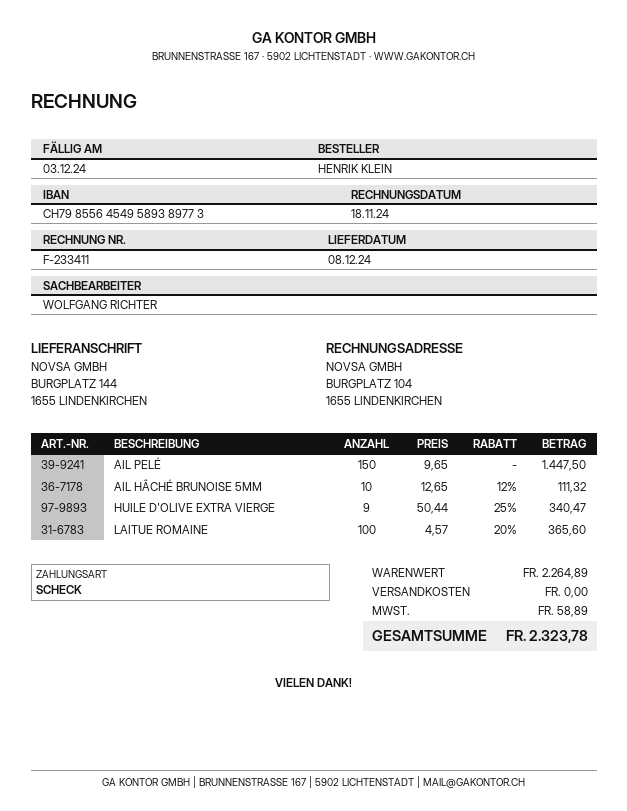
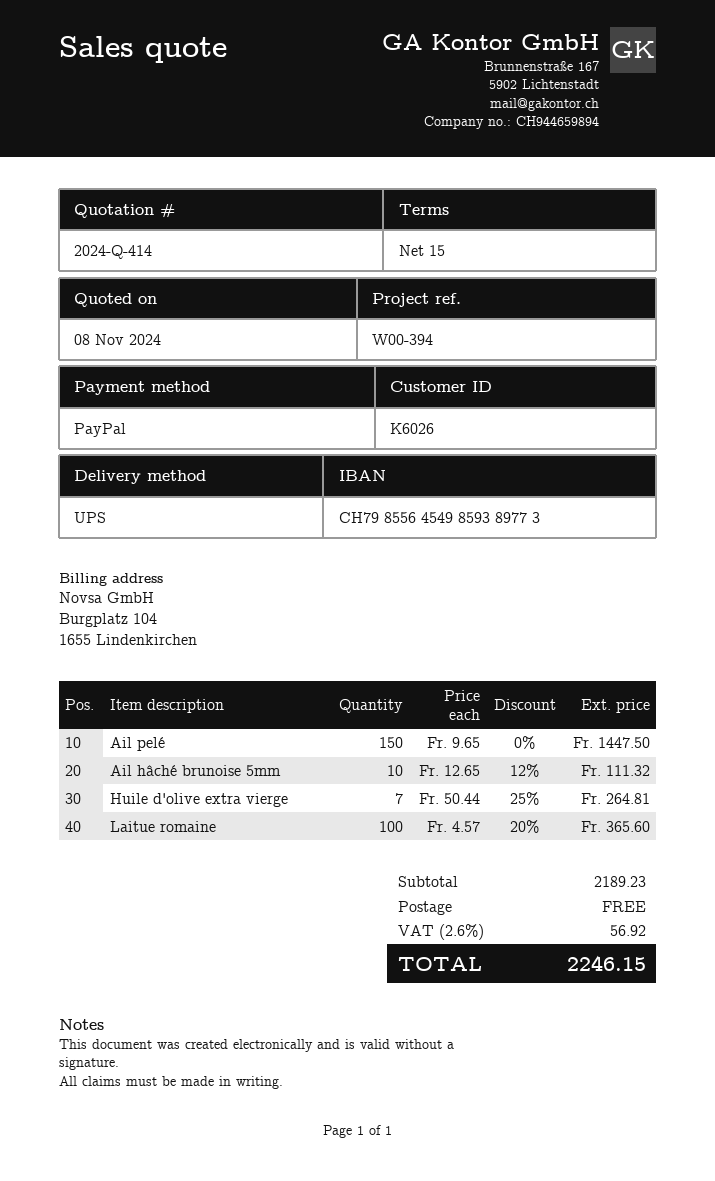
payment method: cheque -> PayPal
bank account: CH7985564549589389773 -> CH7985564549859389773
HUILE D'OLIVE EXTRA VIERGE: 9 x 50.44 - 25% = 340.47 -> 7 x 50.44 - 25% = 264.81
subtotal: 2264.89 -> 2189.23
tax: 58.89 -> 56.92
total: 2323.78 -> 2246.15

